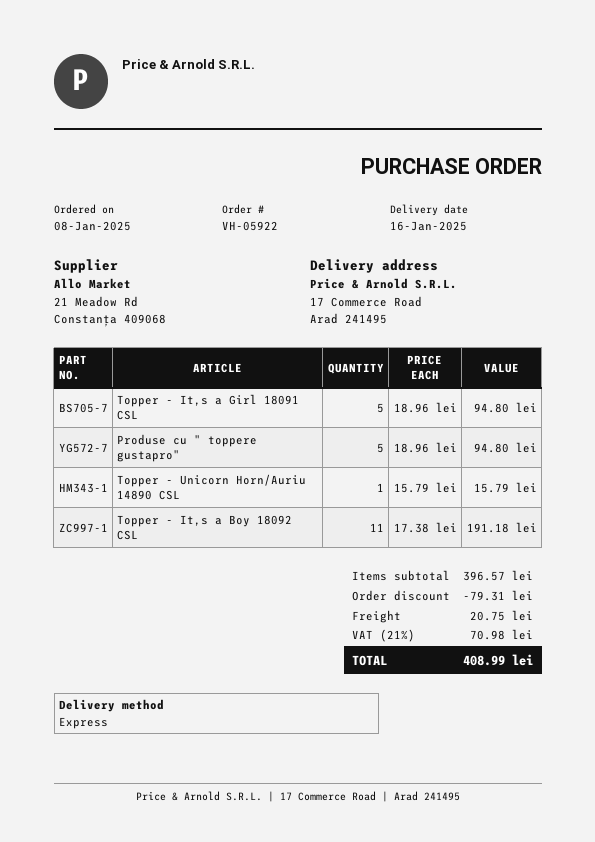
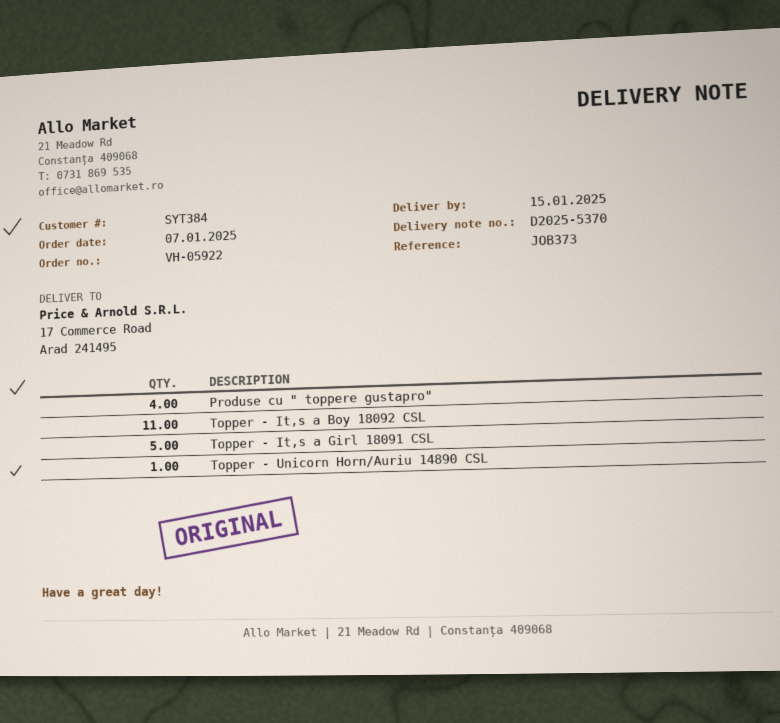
order date: 2025-01-08 -> 2025-01-07
delivery date: 2025-01-16 -> 2025-01-15
Produse cu " toppere gustapro": 5 -> 4

